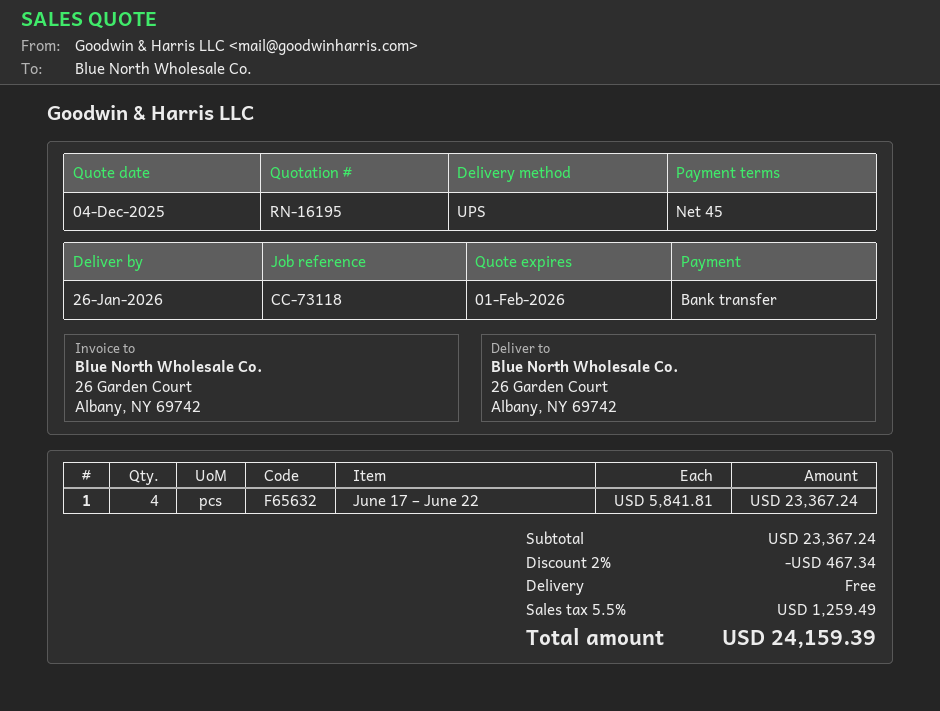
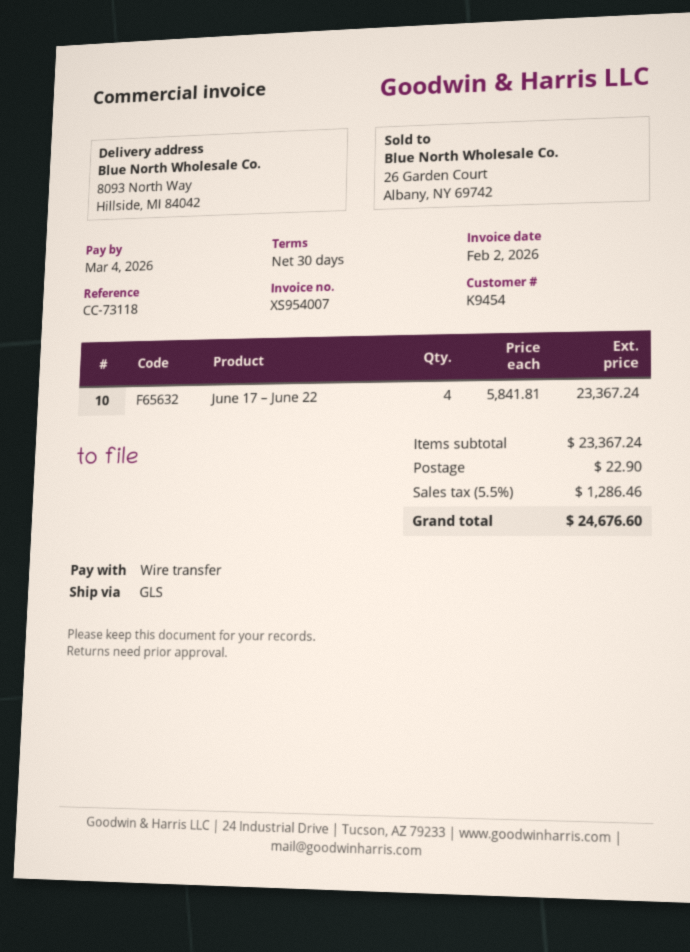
payment terms: 45 days -> 30 days
shipping method: UPS -> GLS
ship to: 26 Garden Court, Albany, NY 69742 -> 8093 North Way, Hillside, MI 84042
discount: 2% = 467.34 -> none
shipping: 0.00 -> 22.90
tax: 5.5% = 1259.49 -> 5.5% = 1286.46
total: 24159.39 -> 24676.60

